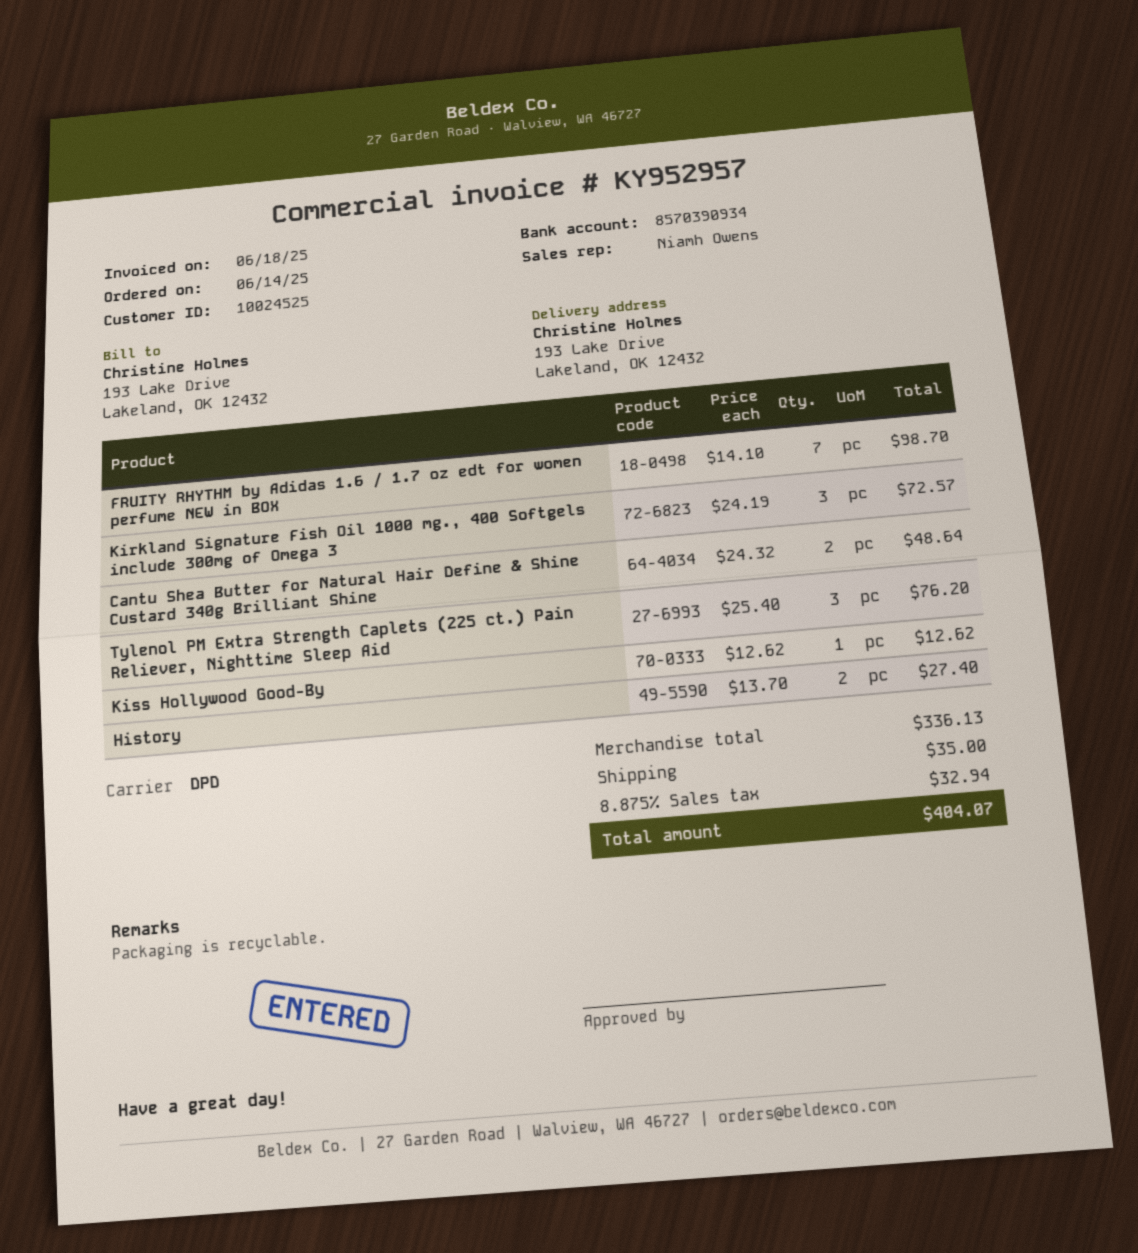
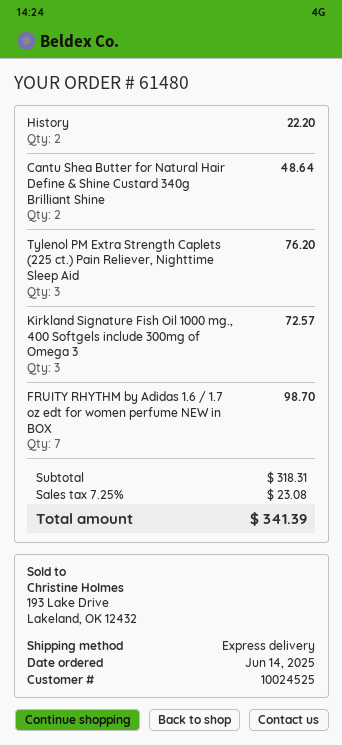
shipping method: DPD -> express
Kiss Hollywood Good-By: 1 for 12.62 -> none
History: 2 for 27.40 -> 2 for 22.20
subtotal: 336.13 -> 318.31
shipping: 35.00 -> none
tax: 8.875% = 32.94 -> 7.25% = 23.08
total: 404.07 -> 341.39

